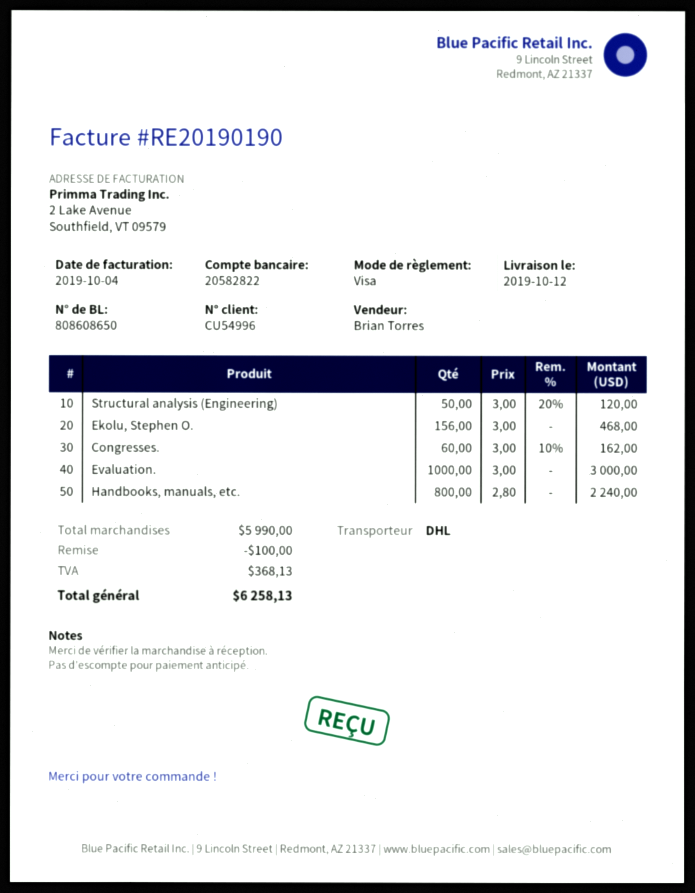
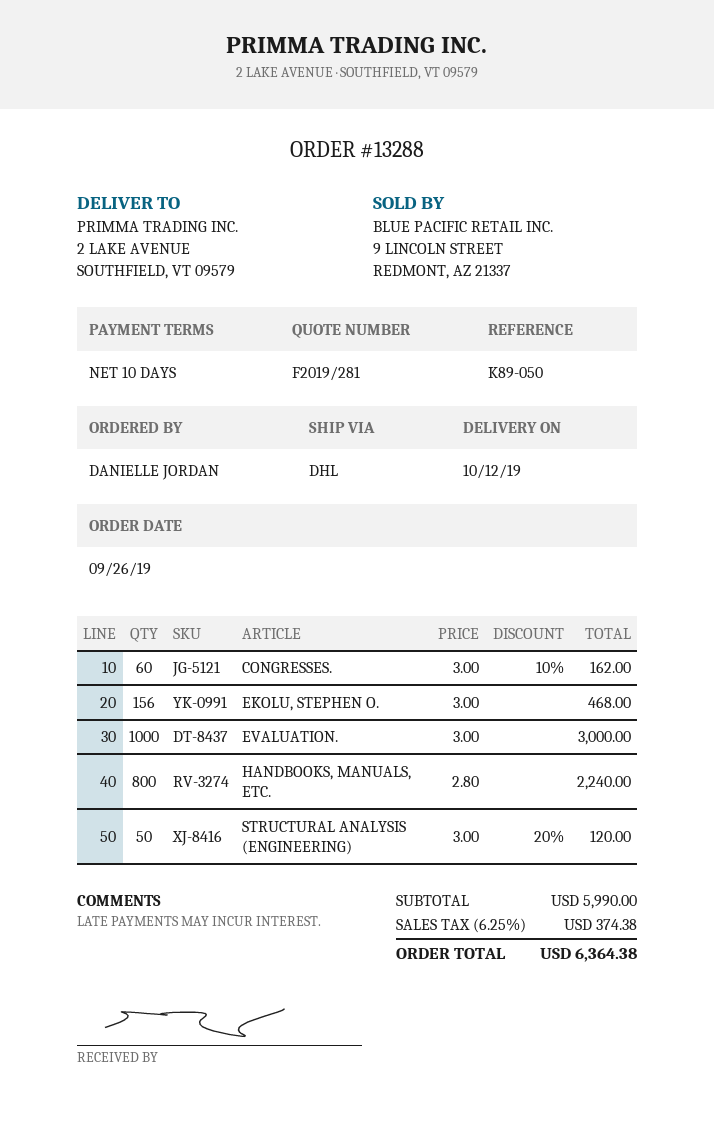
discount: 100.00 -> none
tax: 368.13 -> 374.38
total: 6258.13 -> 6364.38

